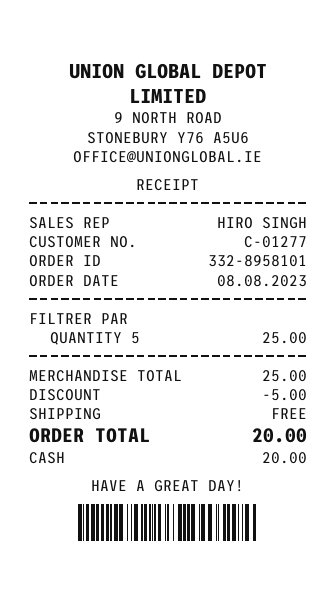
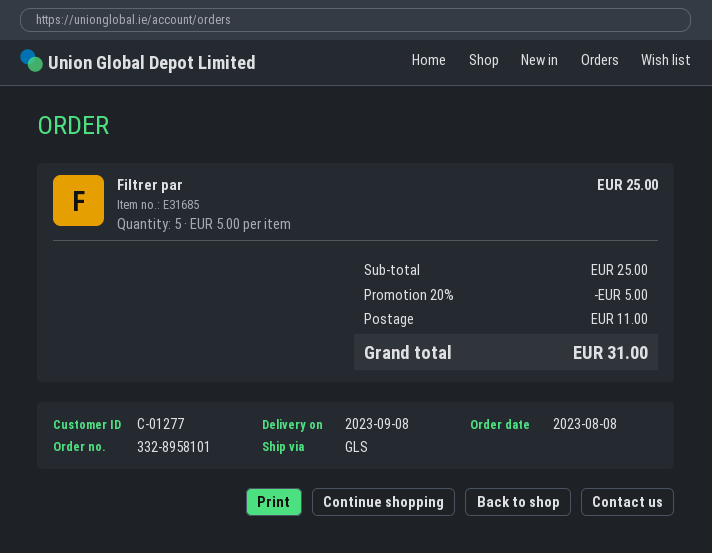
shipping: 0.00 -> 11.00
total: 20.00 -> 31.00

